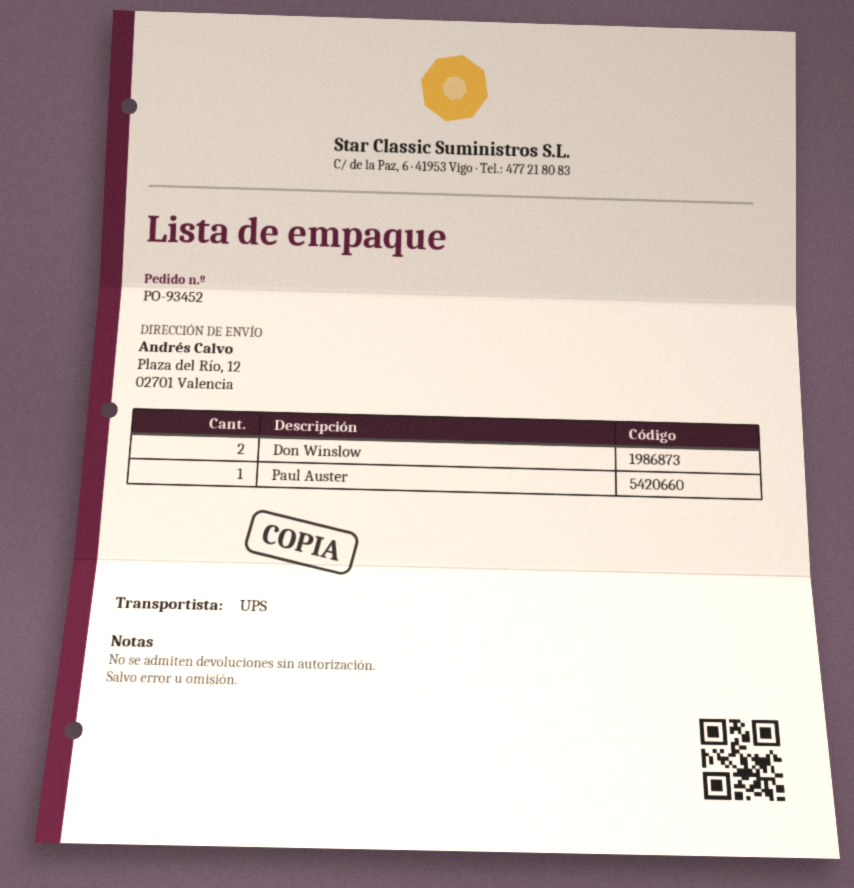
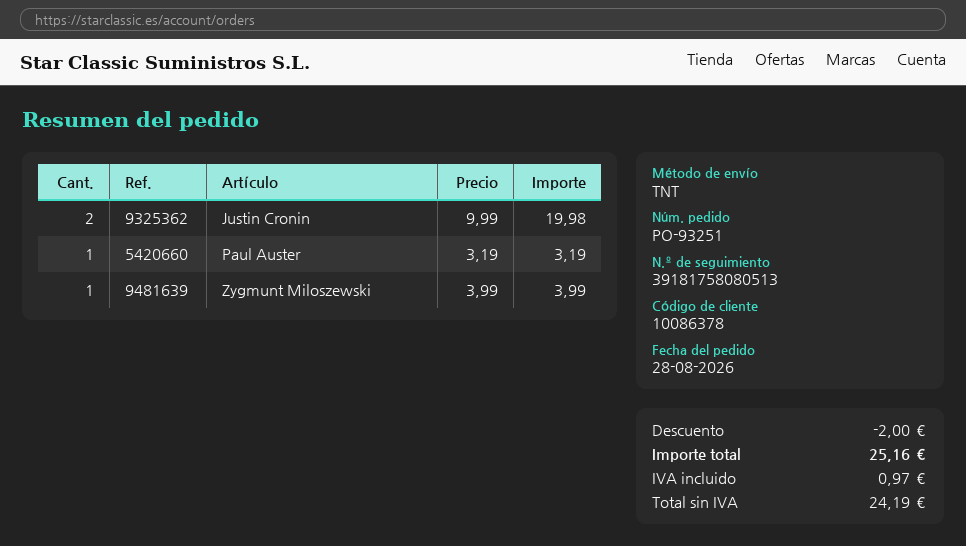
order number: PO-93452 -> PO-93251
shipping method: UPS -> TNT
Don Winslow: 2 -> none
Justin Cronin: none -> 2
Zygmunt Miloszewski: none -> 1

